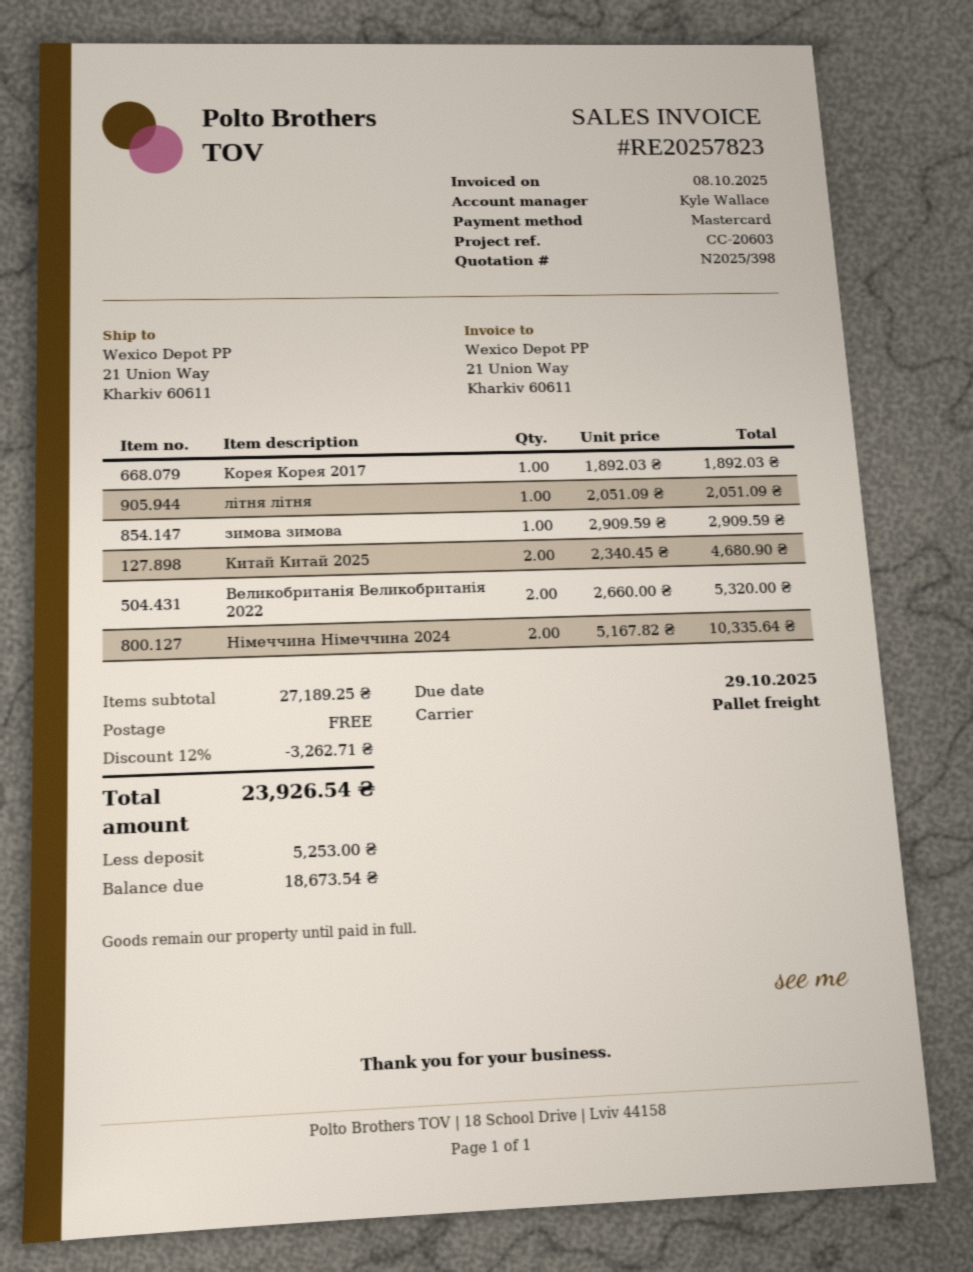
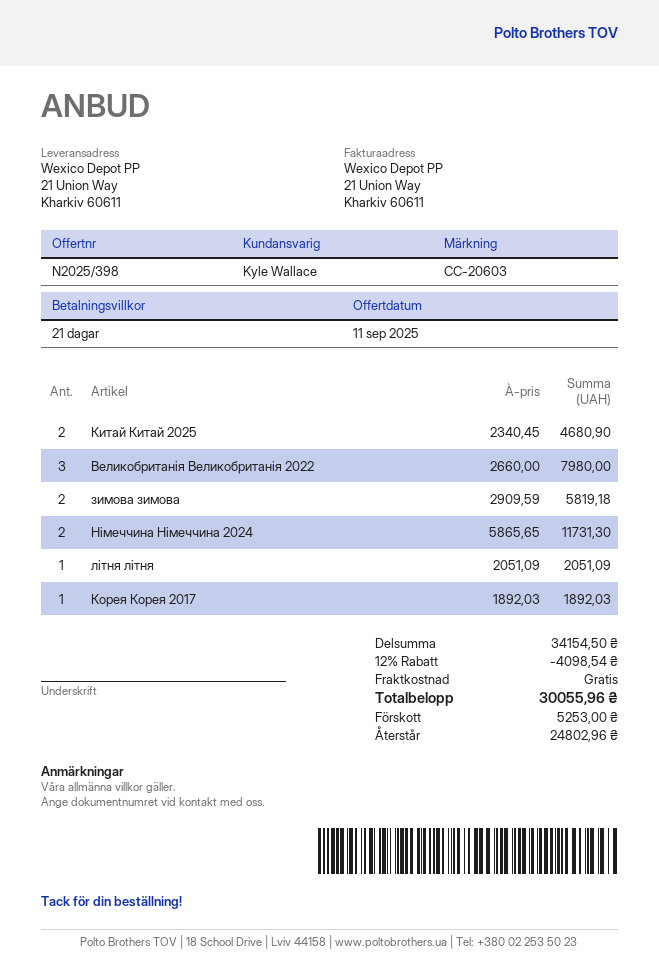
зимова зимова: 1 x 2909.59 = 2909.59 -> 2 x 2909.59 = 5819.18
Великобританія Великобританія 2022: 2 x 2660.00 = 5320.00 -> 3 x 2660.00 = 7980.00
Німеччина Німеччина 2024: 2 x 5167.82 = 10335.64 -> 2 x 5865.65 = 11731.30
subtotal: 27189.25 -> 34154.50
discount: 12% = 3262.71 -> 12% = 4098.54
total: 23926.54 -> 30055.96
balance: 18673.54 -> 24802.96

